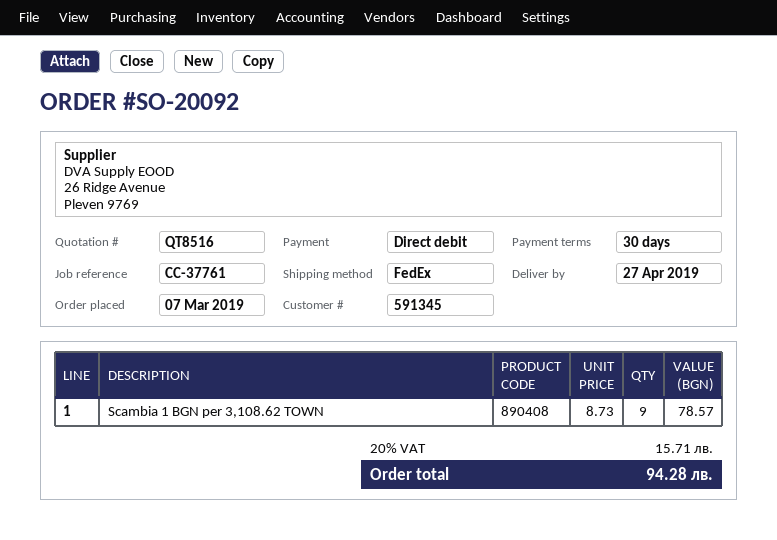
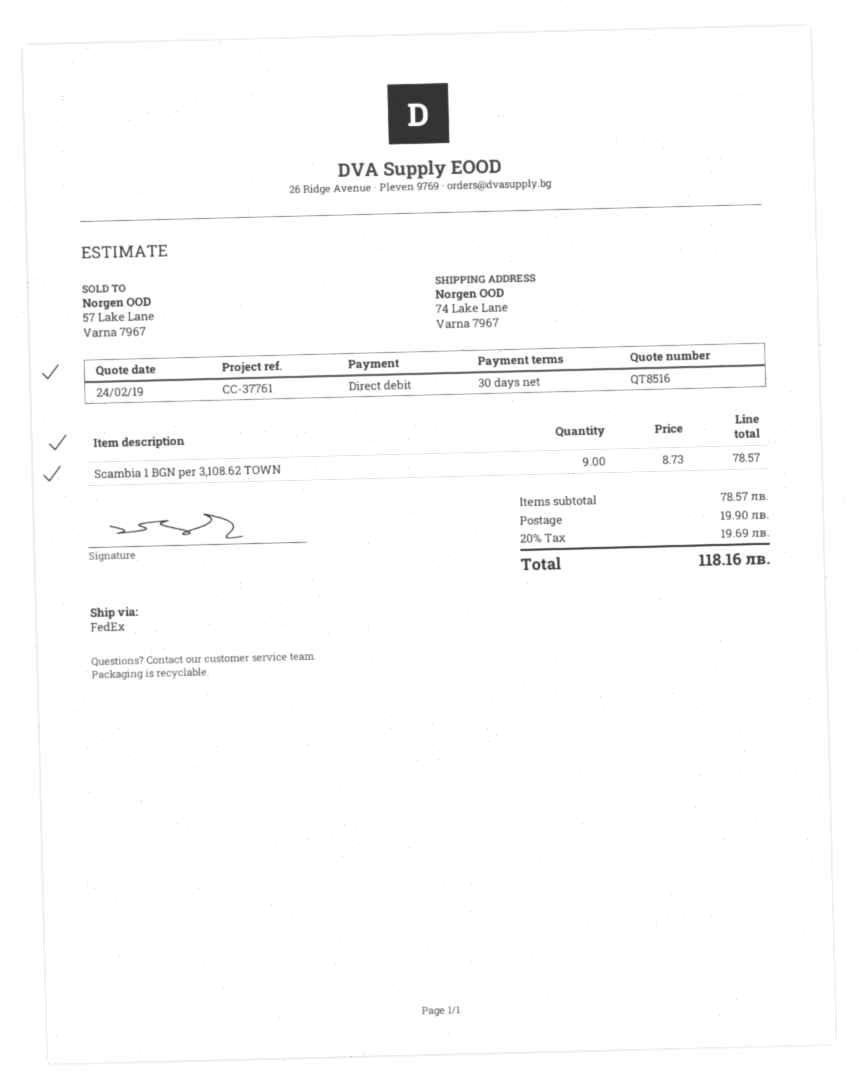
shipping: none -> 19.90
tax: 20% = 15.71 -> 20% = 19.69
total: 94.28 -> 118.16

